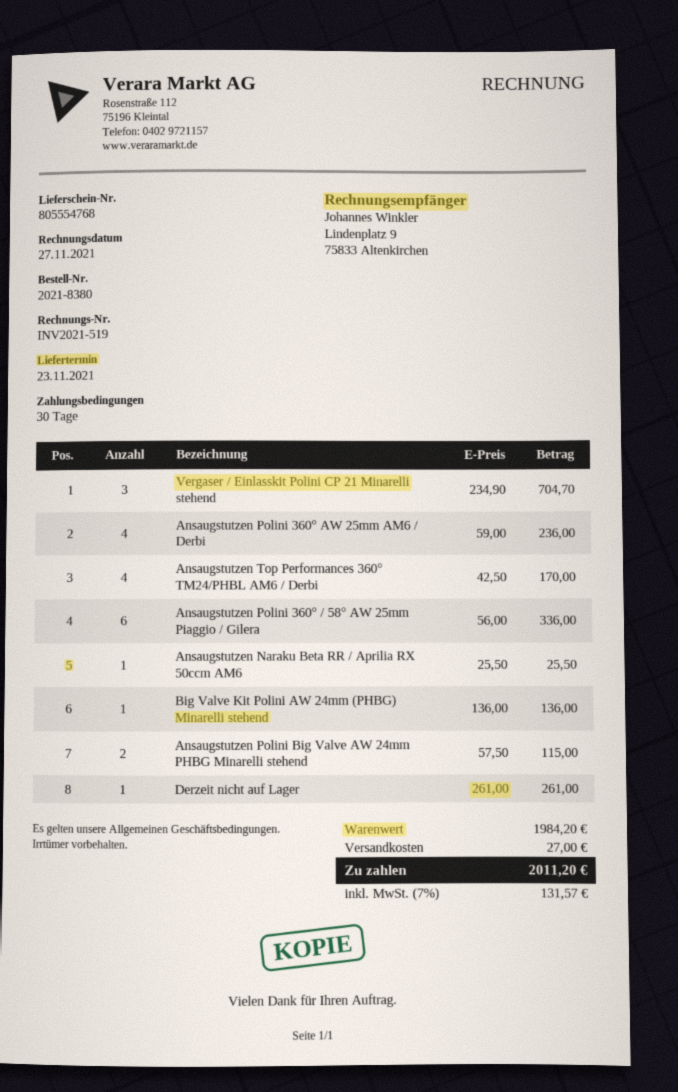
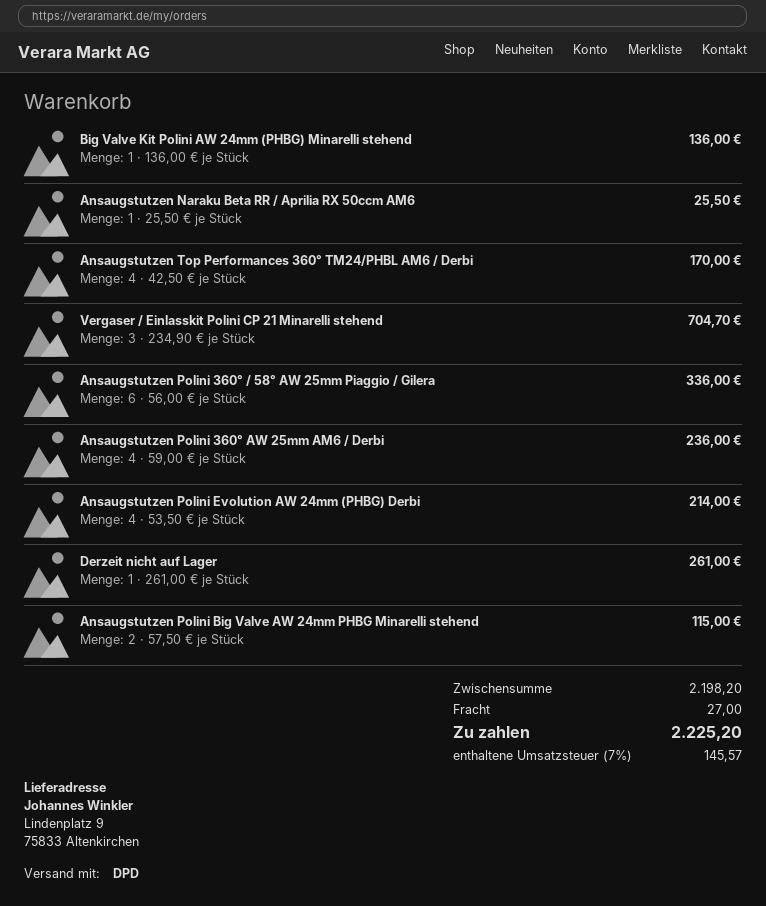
Ansaugstutzen Polini Evolution AW 24mm (PHBG) Derbi: none -> 4 x 53.50 = 214.00
subtotal: 1984.20 -> 2198.20
tax: 7% = 131.57 -> 7% = 145.57
total: 2011.20 -> 2225.20

